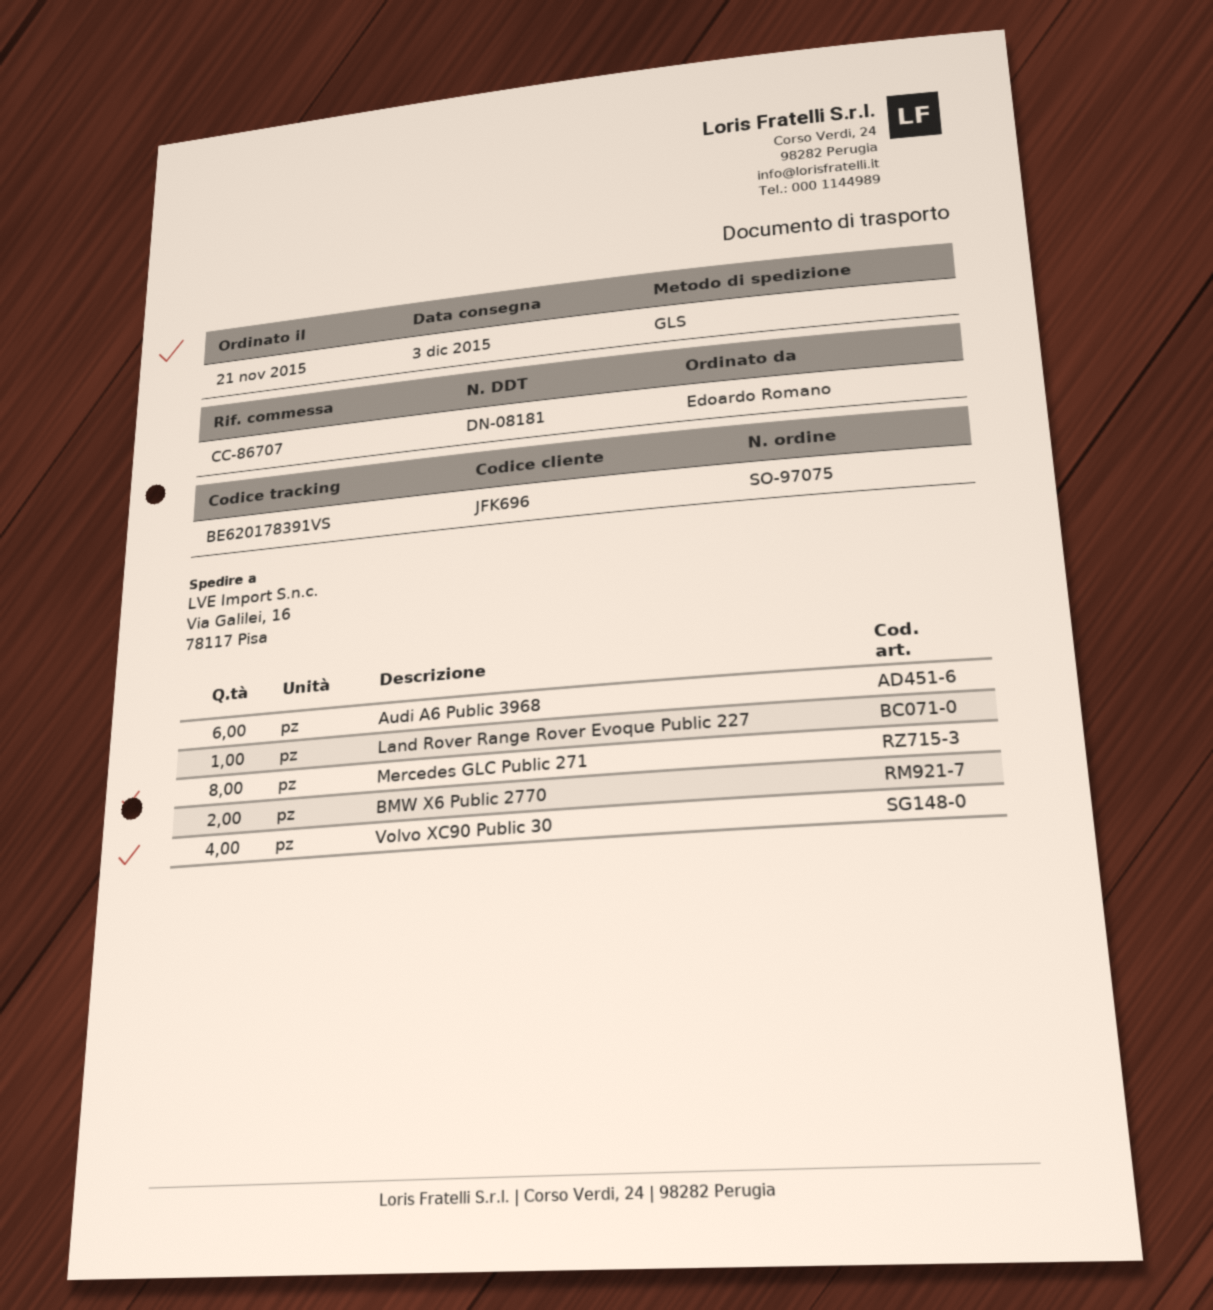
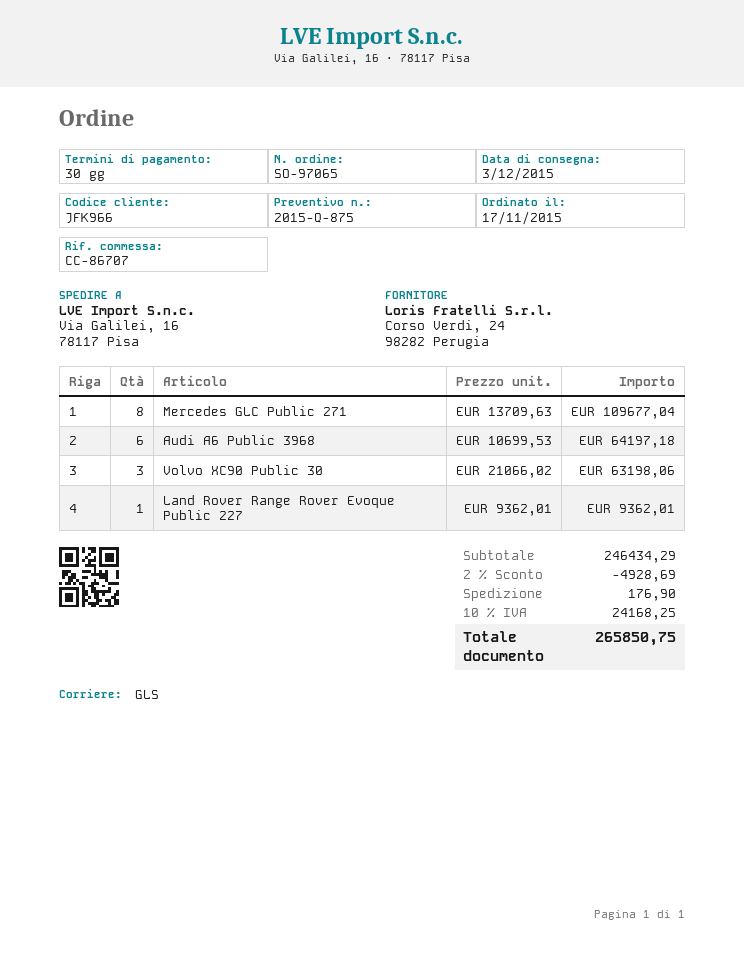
order number: SO-97075 -> SO-97065
order date: 2015-11-21 -> 2015-11-17
customer number: JFK696 -> JFK966
BMW X6 Public 2770: 2 -> none
Volvo XC90 Public 30: 4 -> 3

